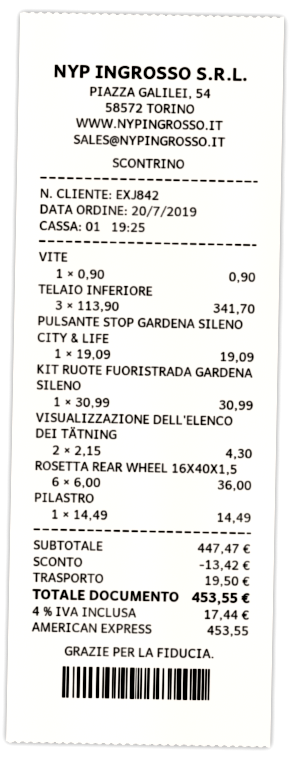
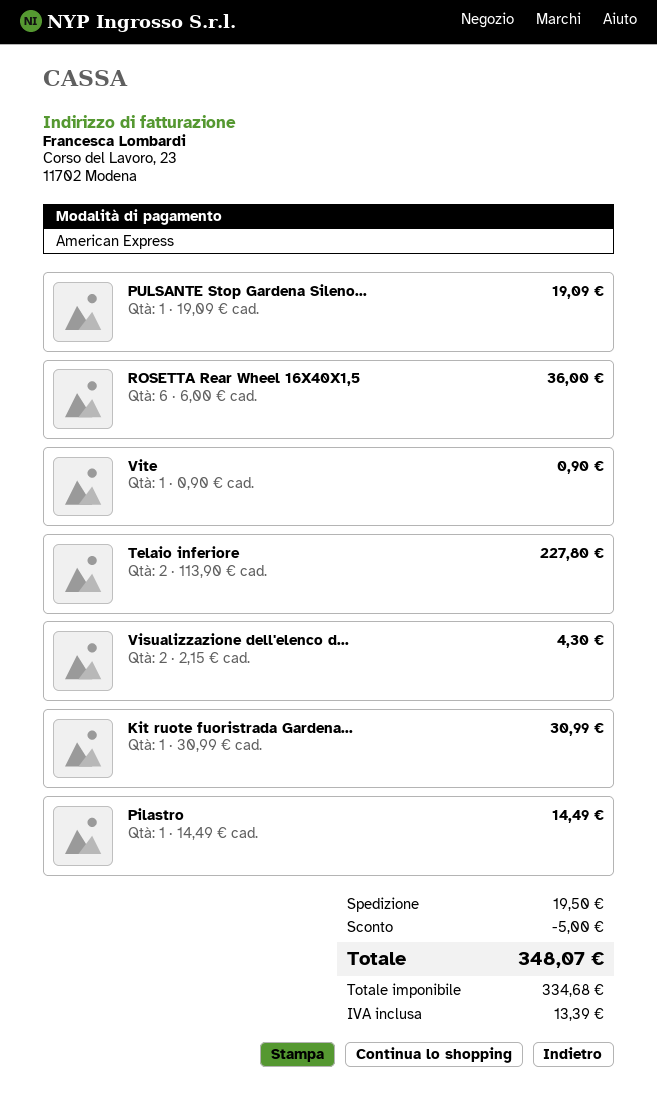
TELAIO INFERIORE: 3 x 113.90 = 341.70 -> 2 x 113.90 = 227.80
discount: 13.42 -> 5.00
tax: 17.44 -> 13.39
total: 453.55 -> 348.07

